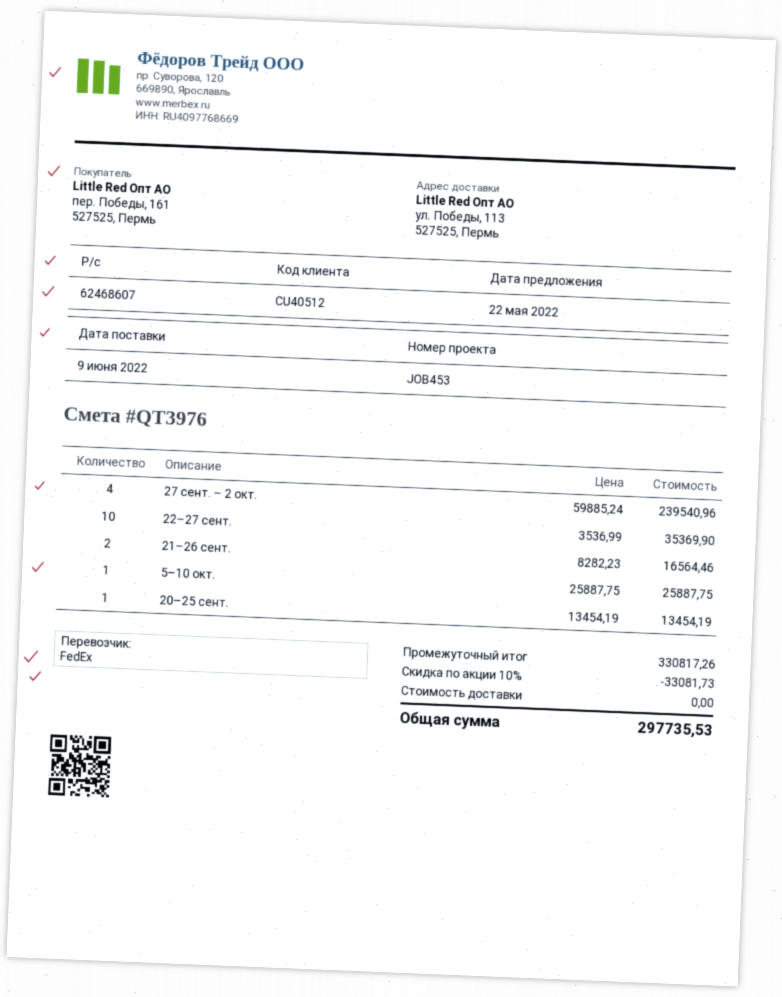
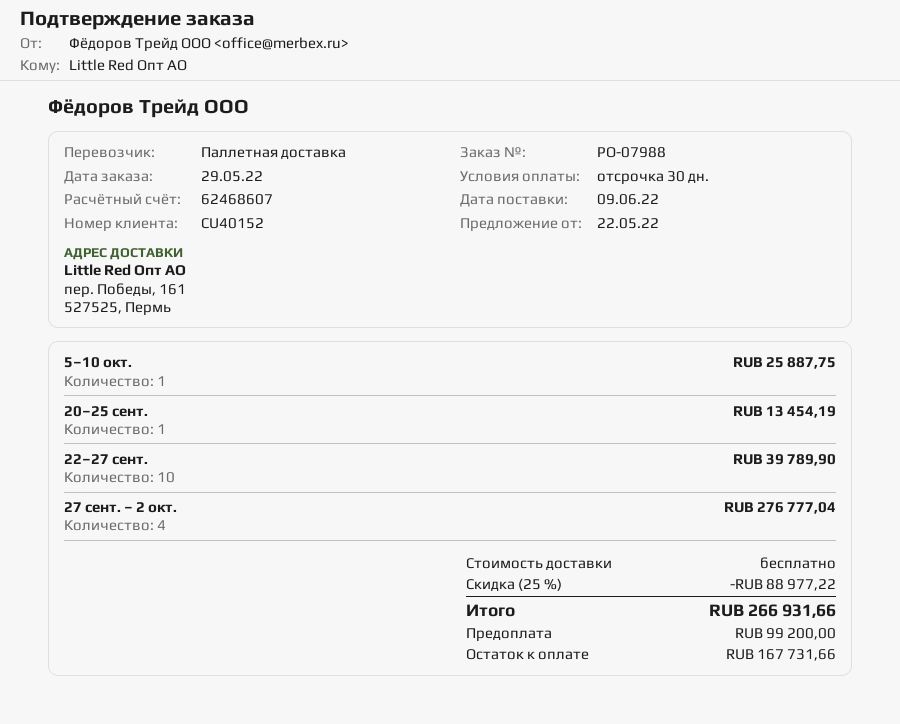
customer number: CU40512 -> CU40152
shipping method: FedEx -> pallet freight
ship to: ул. Победы, 113, 527525, Пермь -> пер. Победы, 161, 527525, Пермь
27 сент. – 2 окт.: 4 for 239540.96 -> 4 for 276777.04
22–27 сент.: 10 for 35369.90 -> 10 for 39789.90
21–26 сент.: 2 for 16564.46 -> none
discount: 10% = 33081.73 -> 25% = 88977.22
total: 297735.53 -> 266931.66

